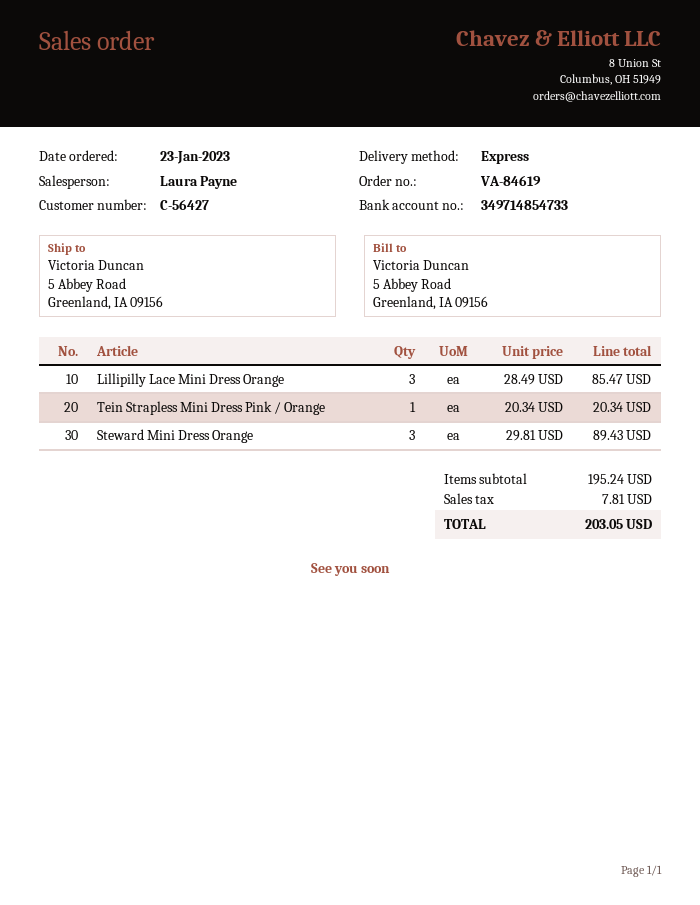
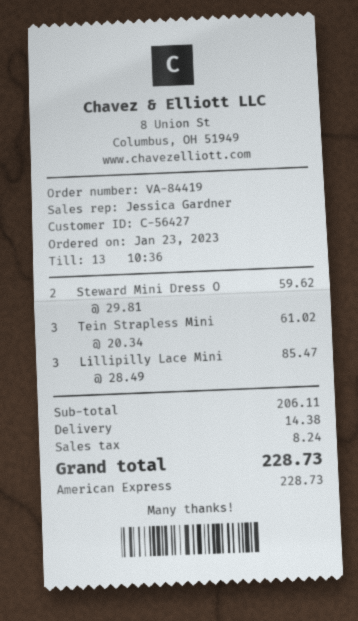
order number: VA-84619 -> VA-84419
sales rep: Laura Payne -> Jessica Gardner
Tein Strapless Mini Dress Pink / Orange: 1 x 20.34 = 20.34 -> 3 x 20.34 = 61.02
Steward Mini Dress Orange: 3 x 29.81 = 89.43 -> 2 x 29.81 = 59.62
subtotal: 195.24 -> 206.11
shipping: none -> 14.38
tax: 7.81 -> 8.24
total: 203.05 -> 228.73

